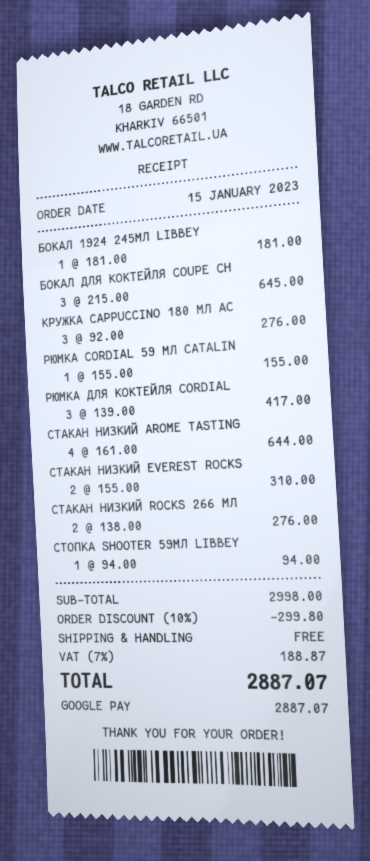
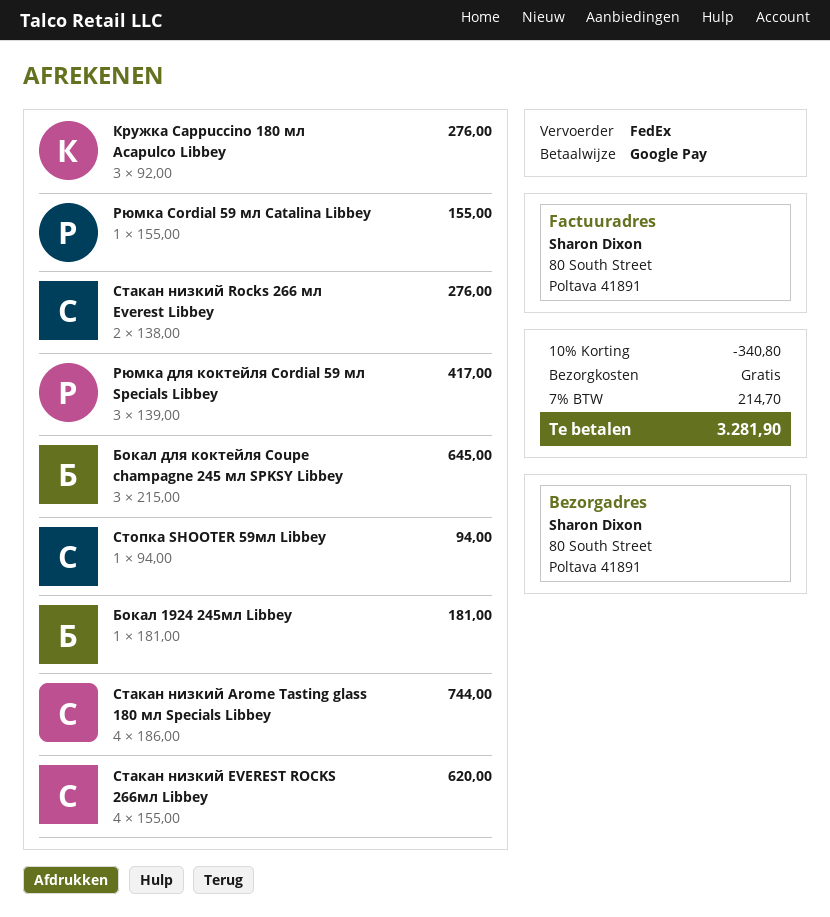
СТАКАН НИЗКИЙ AROME TASTING: 4 x 161.00 = 644.00 -> 4 x 186.00 = 744.00
СТАКАН НИЗКИЙ EVEREST ROCKS: 2 x 155.00 = 310.00 -> 4 x 155.00 = 620.00
discount: 10% = 299.80 -> 10% = 340.80
tax: 7% = 188.87 -> 7% = 214.70
total: 2887.07 -> 3281.90

